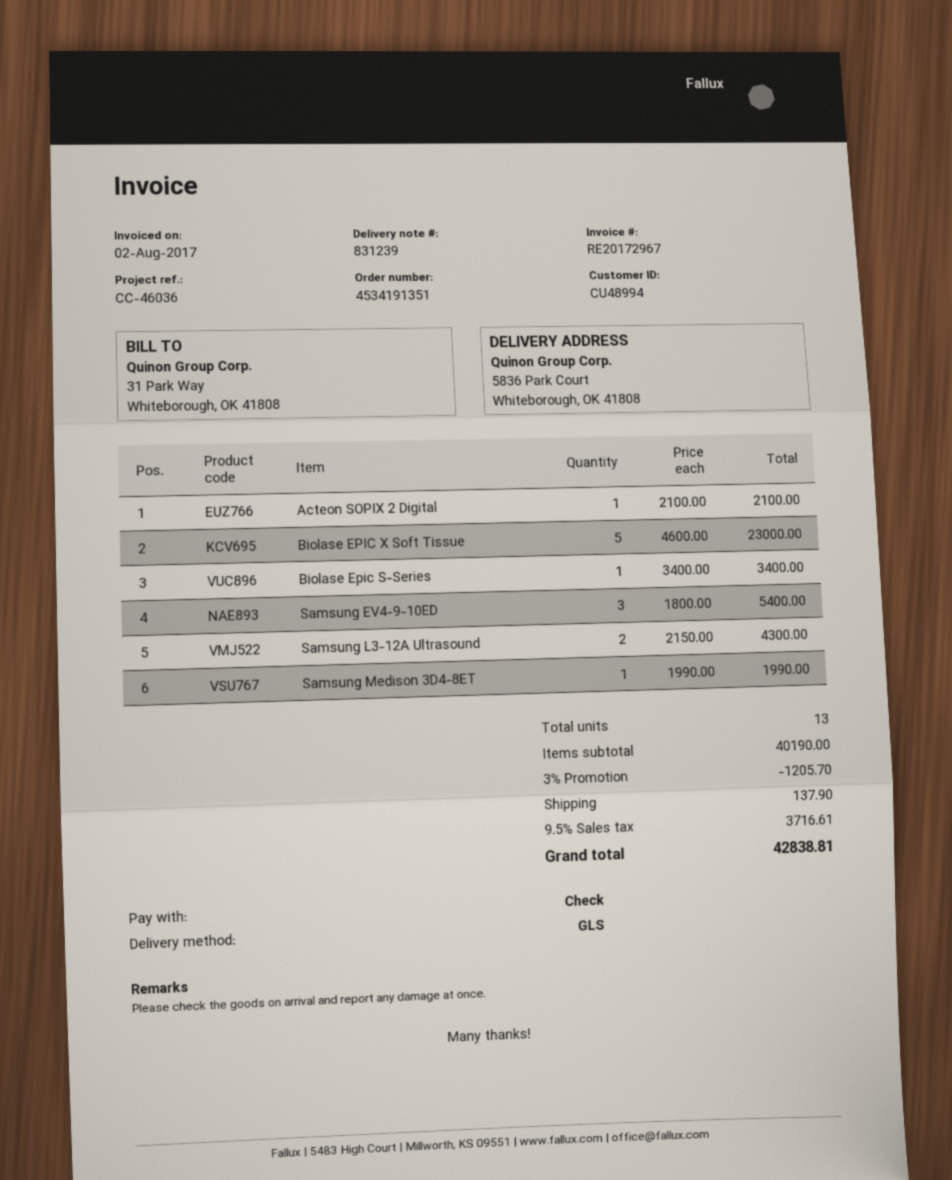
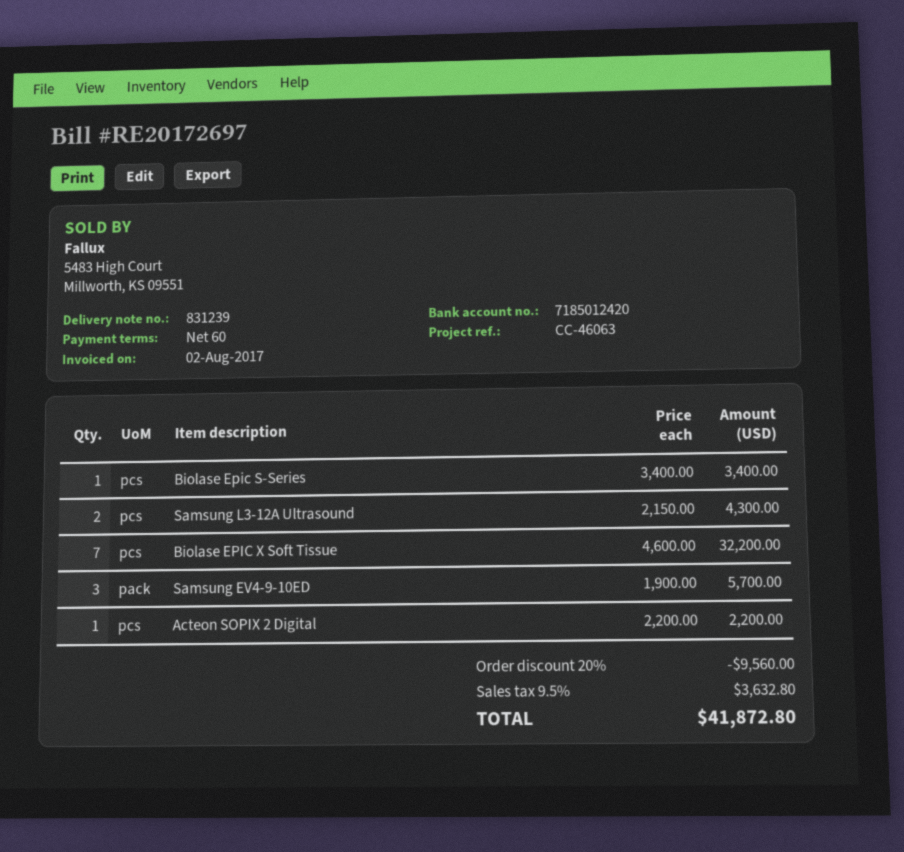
invoice number: RE20172967 -> RE20172697
reference: CC-46036 -> CC-46063
Acteon SOPIX 2 Digital: 1 x 2100.00 = 2100.00 -> 1 x 2200.00 = 2200.00
Biolase EPIC X Soft Tissue: 5 x 4600.00 = 23000.00 -> 7 x 4600.00 = 32200.00
Samsung EV4-9-10ED: 3 x 1800.00 = 5400.00 -> 3 x 1900.00 = 5700.00
Samsung Medison 3D4-8ET: 1 x 1990.00 = 1990.00 -> none
discount: 3% = 1205.70 -> 20% = 9560.00
shipping: 137.90 -> none
tax: 9.5% = 3716.61 -> 9.5% = 3632.80
total: 42838.81 -> 41872.80

